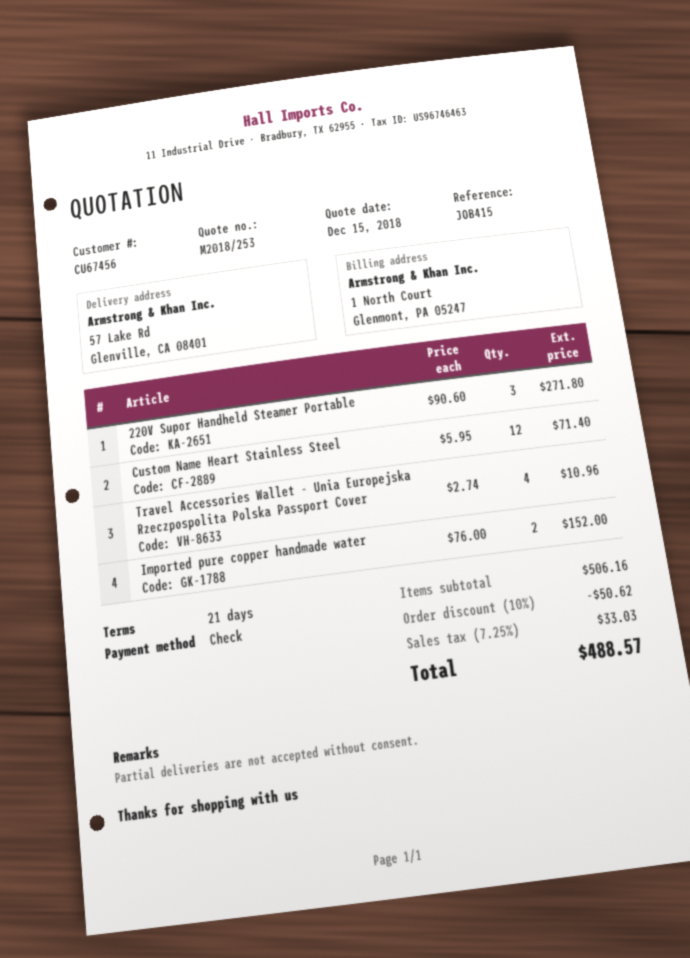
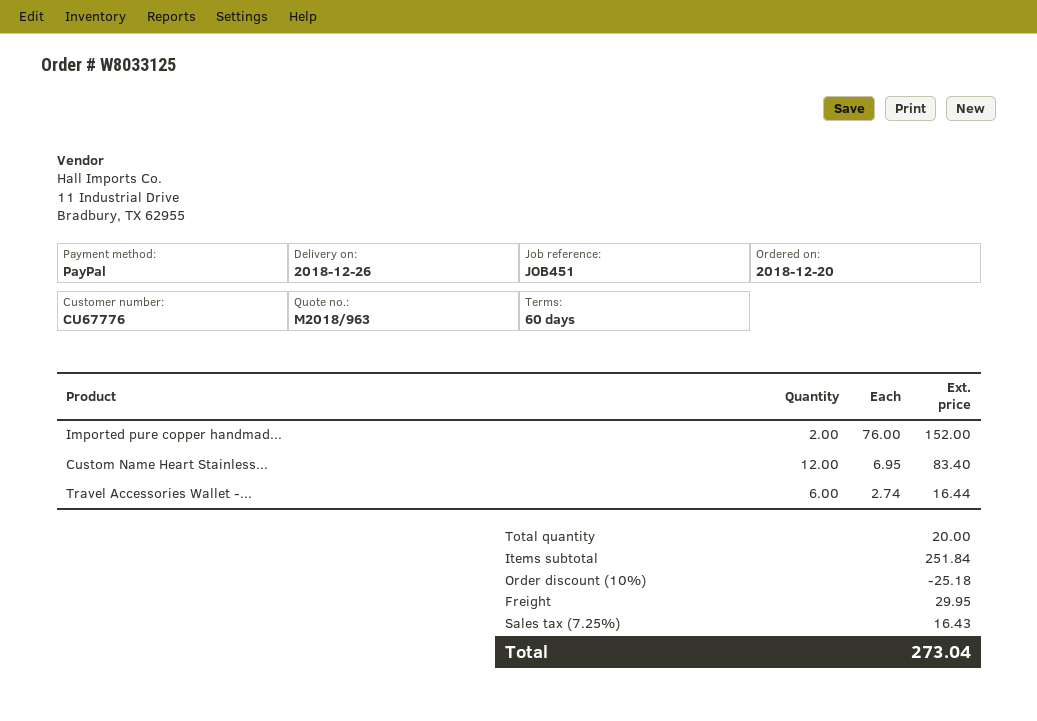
quote number: M2018/253 -> M2018/963
payment terms: 21 days -> 60 days
customer number: CU67456 -> CU67776
reference: JOB415 -> JOB451
payment method: cheque -> PayPal
220V Supor Handheld Steamer Portable: 3 x 90.60 = 271.80 -> none
Custom Name Heart Stainless Steel: 12 x 5.95 = 71.40 -> 12 x 6.95 = 83.40
Travel Accessories Wallet - Unia Europejska Rzeczpospolita Polska Passport Cover: 4 x 2.74 = 10.96 -> 6 x 2.74 = 16.44
subtotal: 506.16 -> 251.84
discount: 10% = 50.62 -> 10% = 25.18
shipping: none -> 29.95
tax: 7.25% = 33.03 -> 7.25% = 16.43
total: 488.57 -> 273.04

